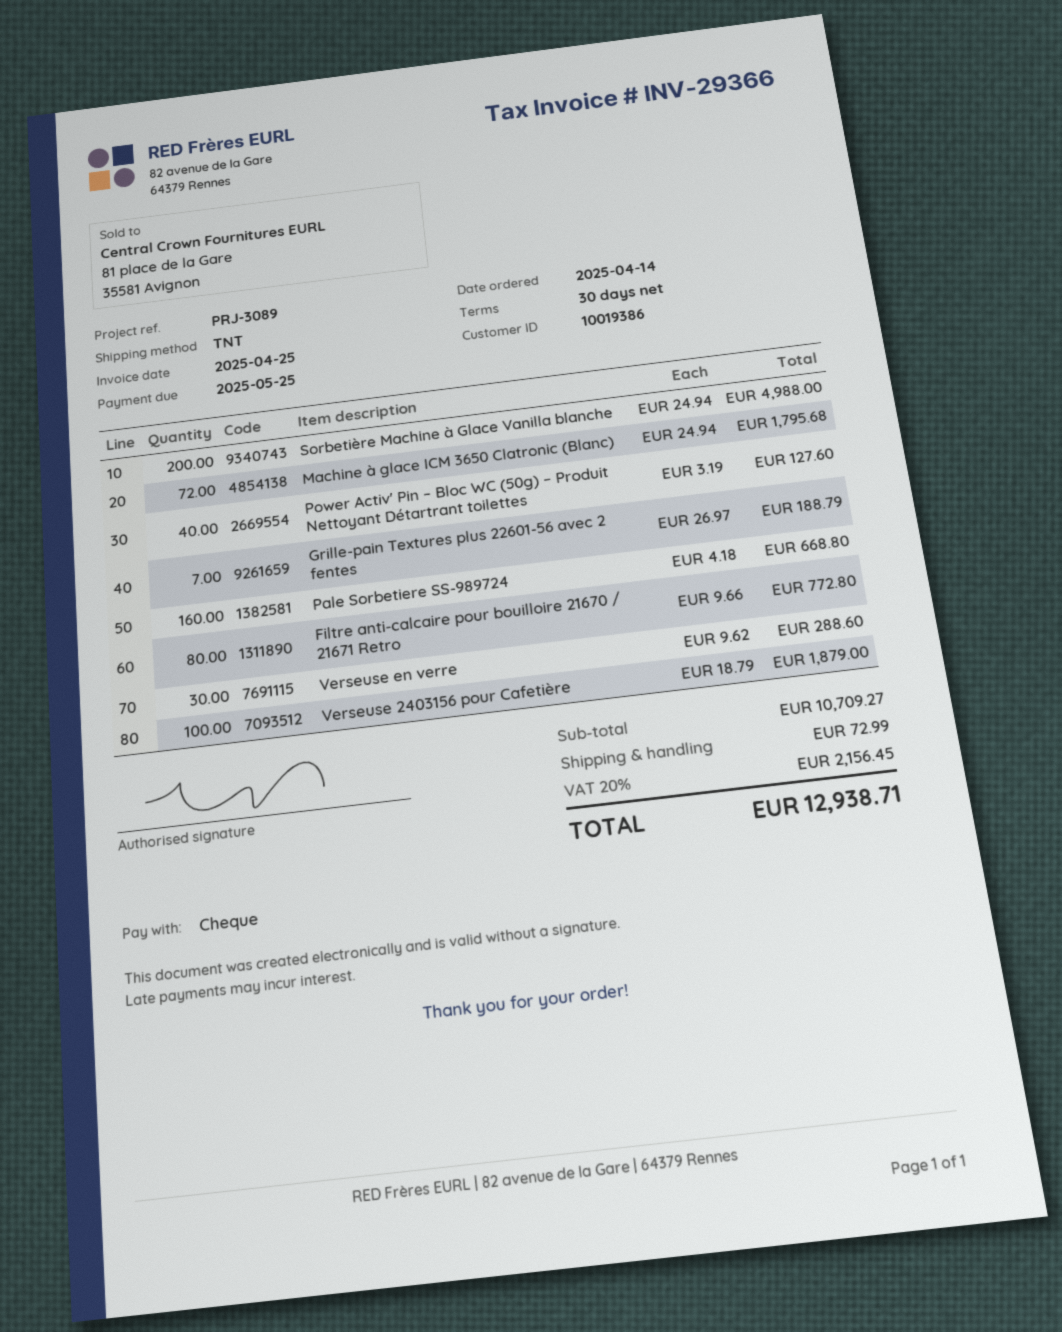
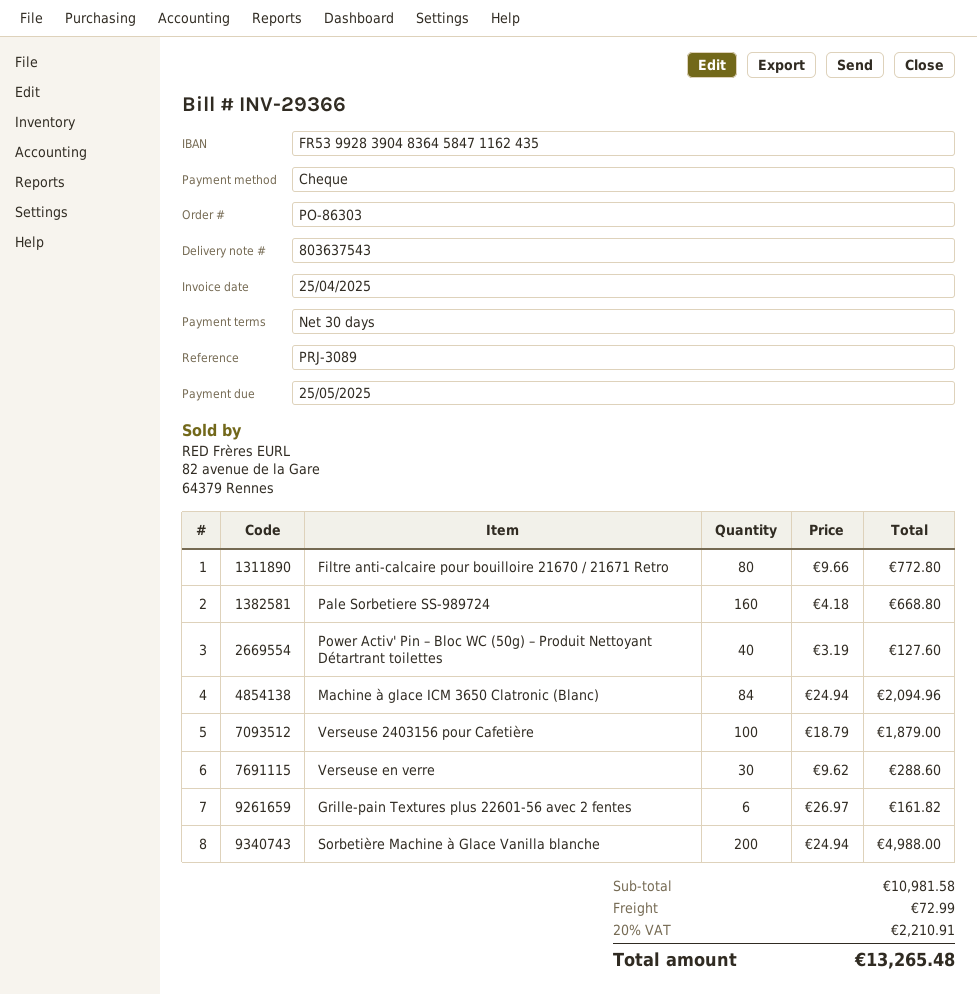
Machine à glace ICM 3650 Clatronic (Blanc): 72 x 24.94 = 1795.68 -> 84 x 24.94 = 2094.96
Grille-pain Textures plus 22601-56 avec 2 fentes: 7 x 26.97 = 188.79 -> 6 x 26.97 = 161.82
subtotal: 10709.27 -> 10981.58
tax: 20% = 2156.45 -> 20% = 2210.91
total: 12938.71 -> 13265.48

